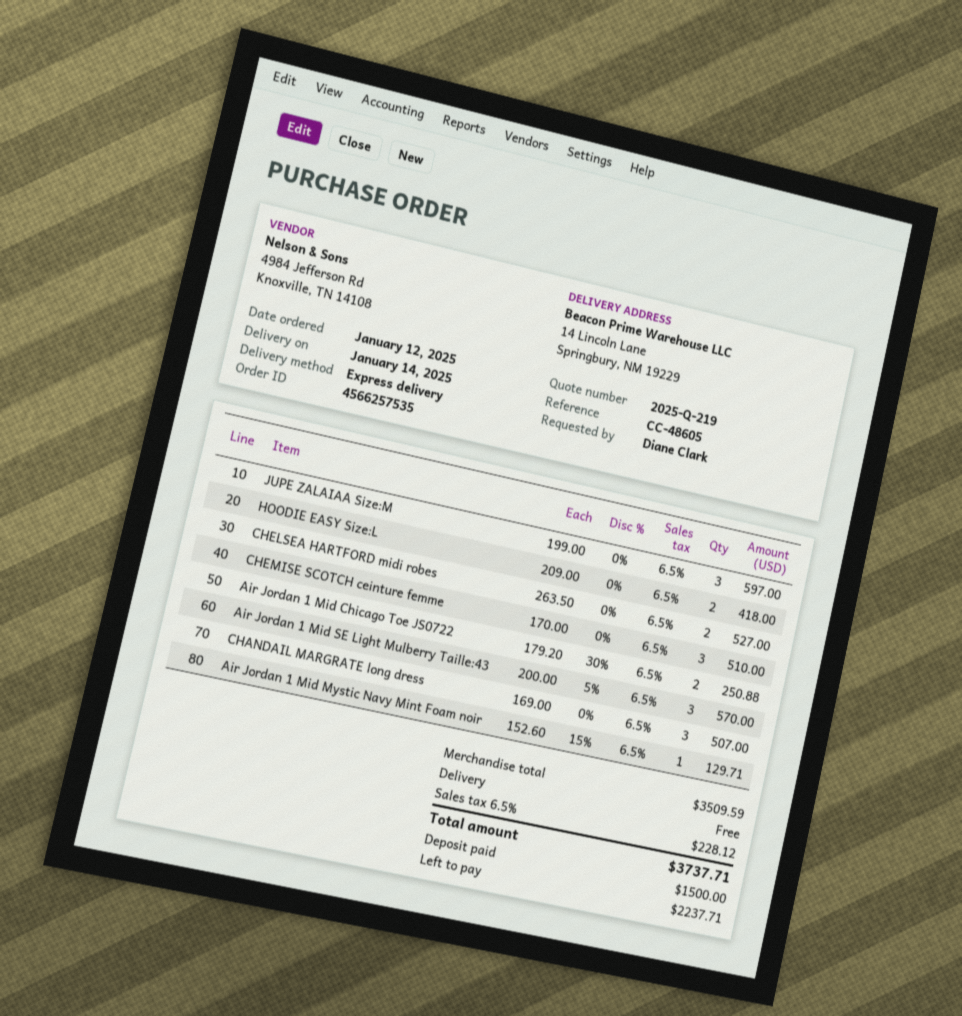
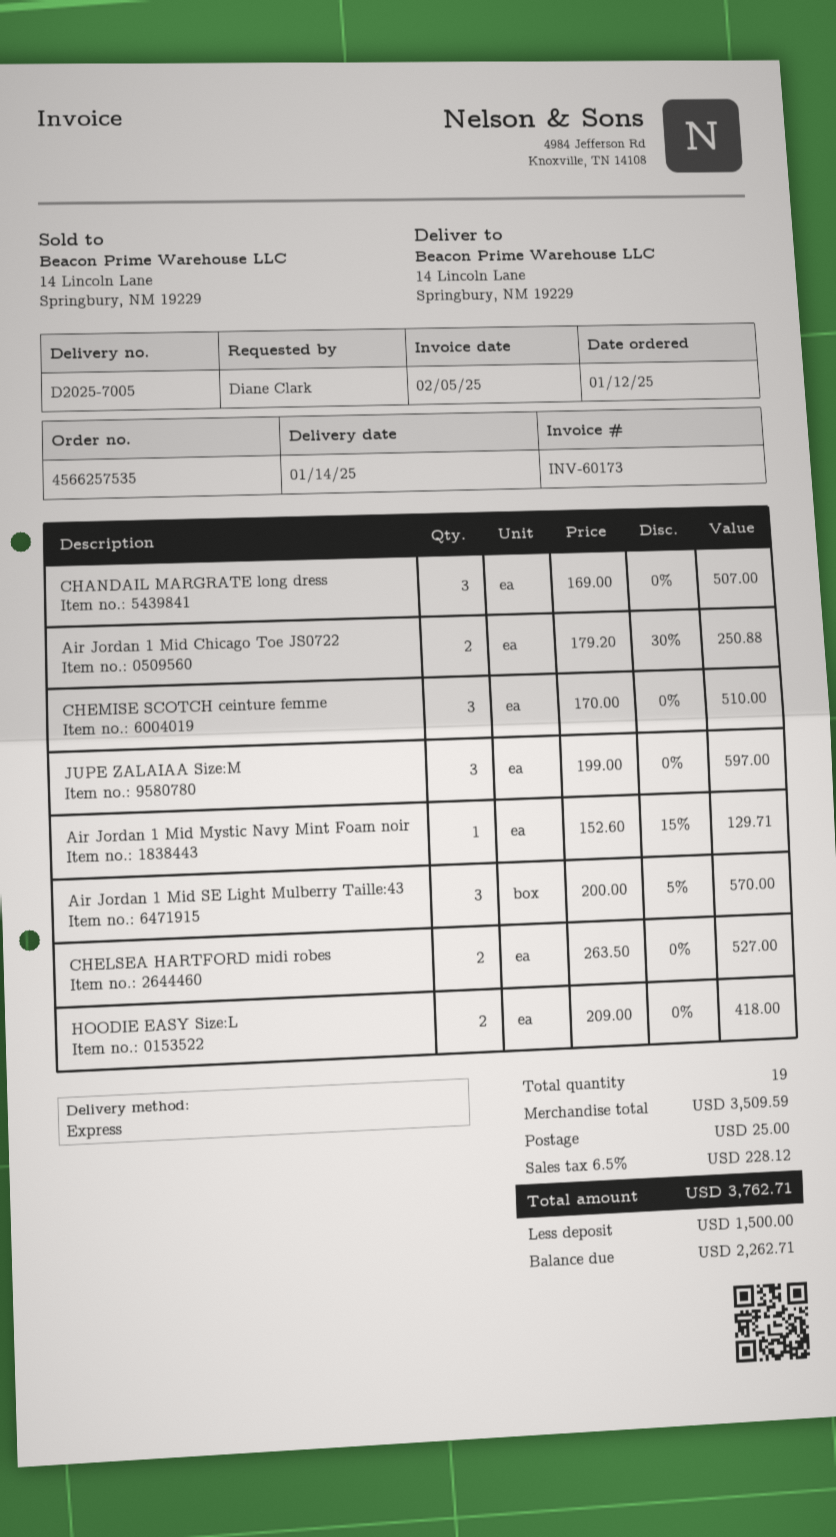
shipping: 0.00 -> 25.00
total: 3737.71 -> 3762.71
balance: 2237.71 -> 2262.71

